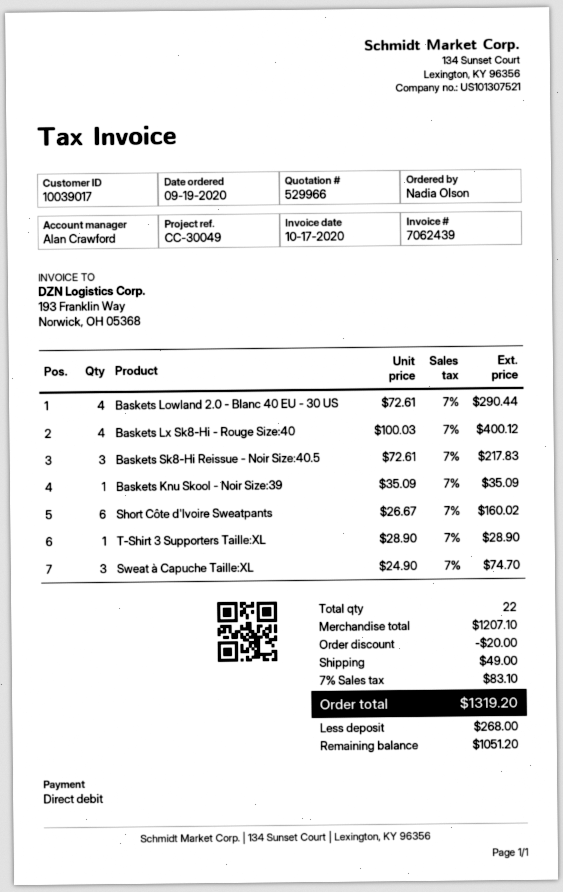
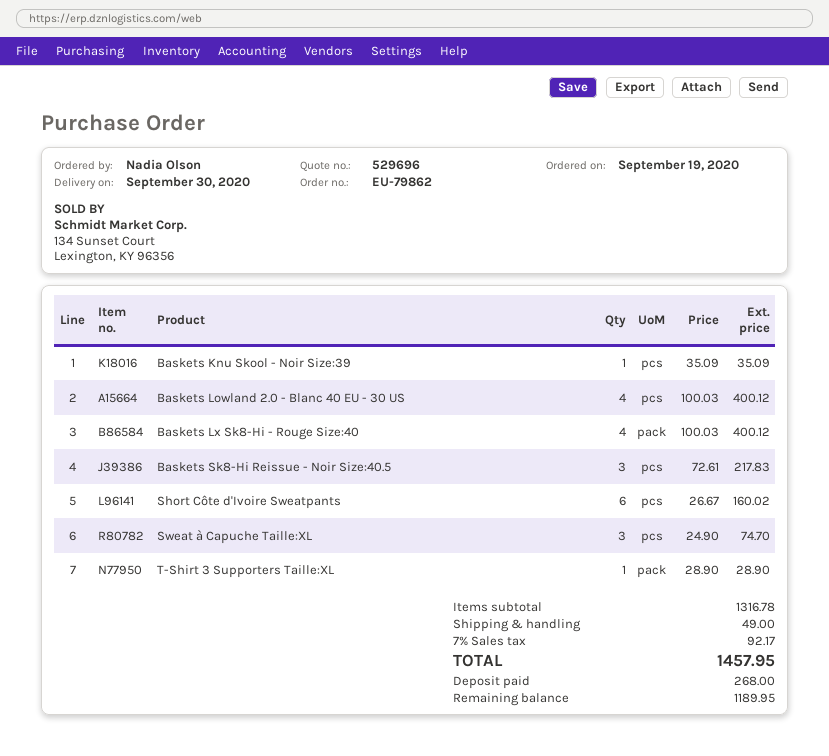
quote number: 529966 -> 529696
Baskets Lowland 2.0 - Blanc 40 EU - 30 US: 4 x 72.61 = 290.44 -> 4 x 100.03 = 400.12
subtotal: 1207.10 -> 1316.78
discount: 20.00 -> none
tax: 7% = 83.10 -> 7% = 92.17
total: 1319.20 -> 1457.95
balance: 1051.20 -> 1189.95

